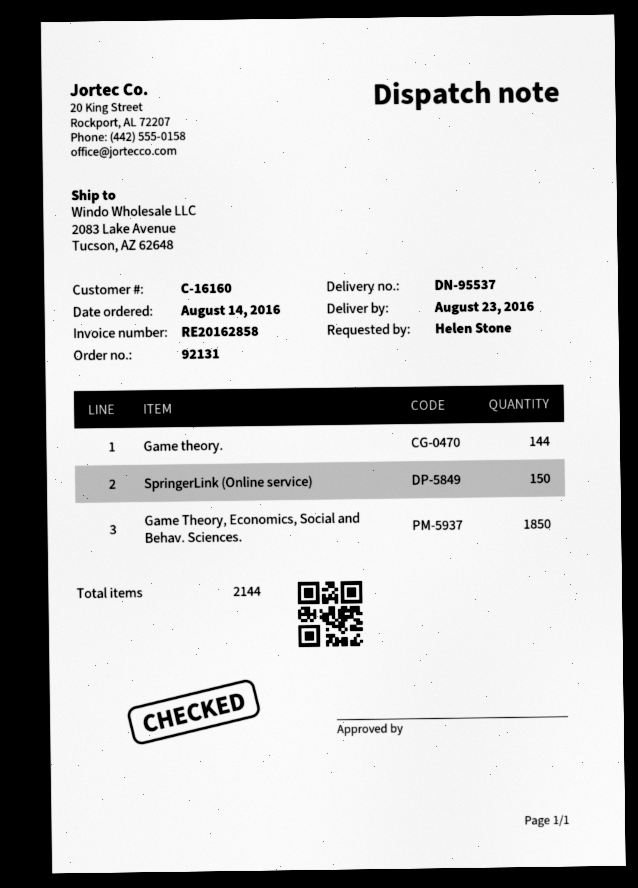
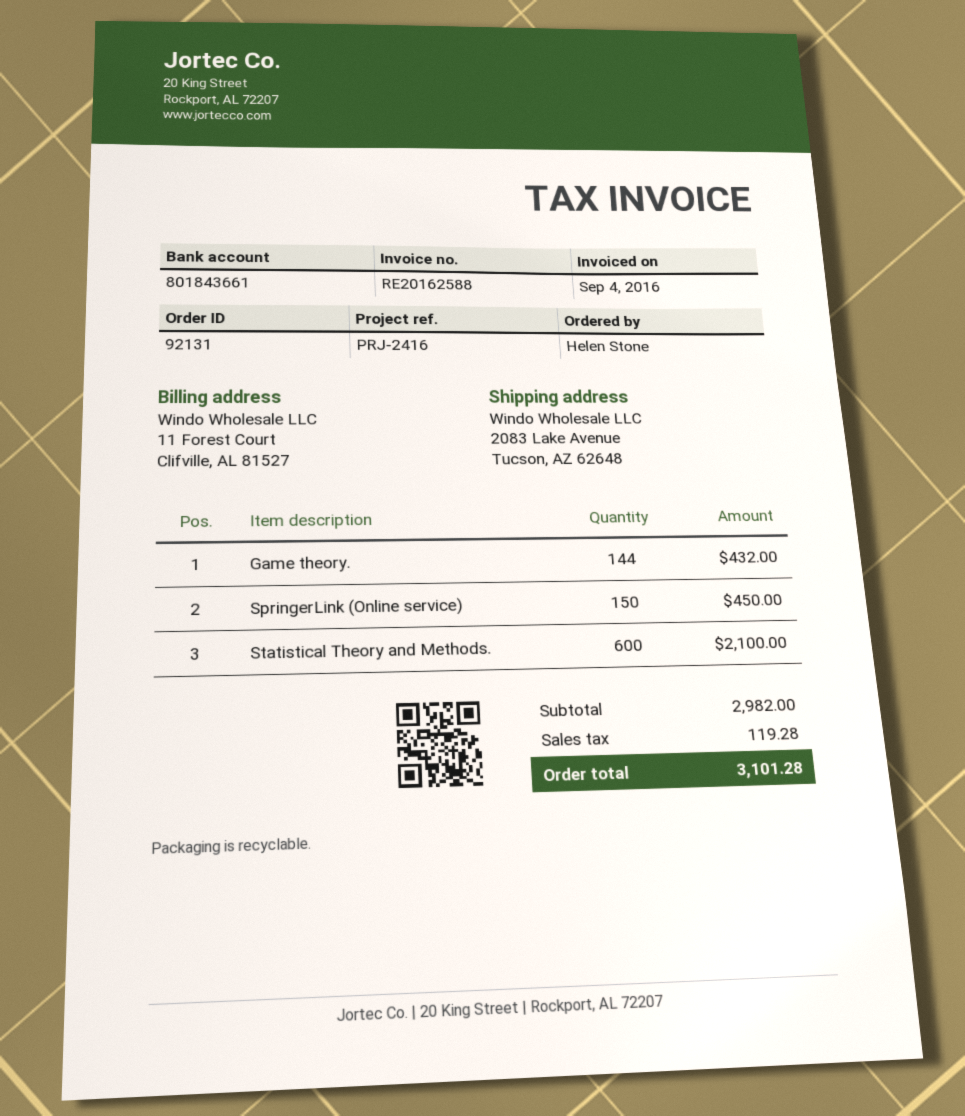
invoice number: RE20162858 -> RE20162588
Game Theory, Economics, Social and Behav. Sciences.: 1850 -> none
Statistical Theory and Methods.: none -> 600

